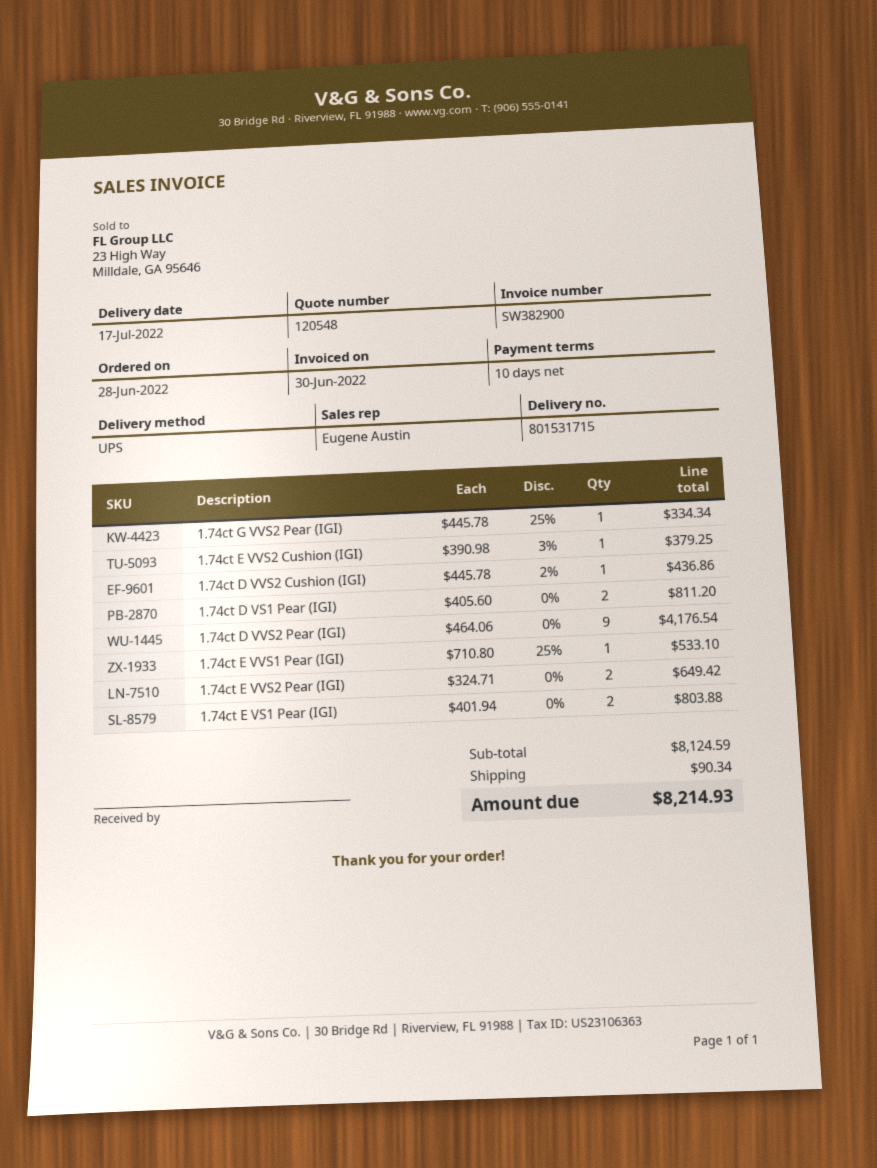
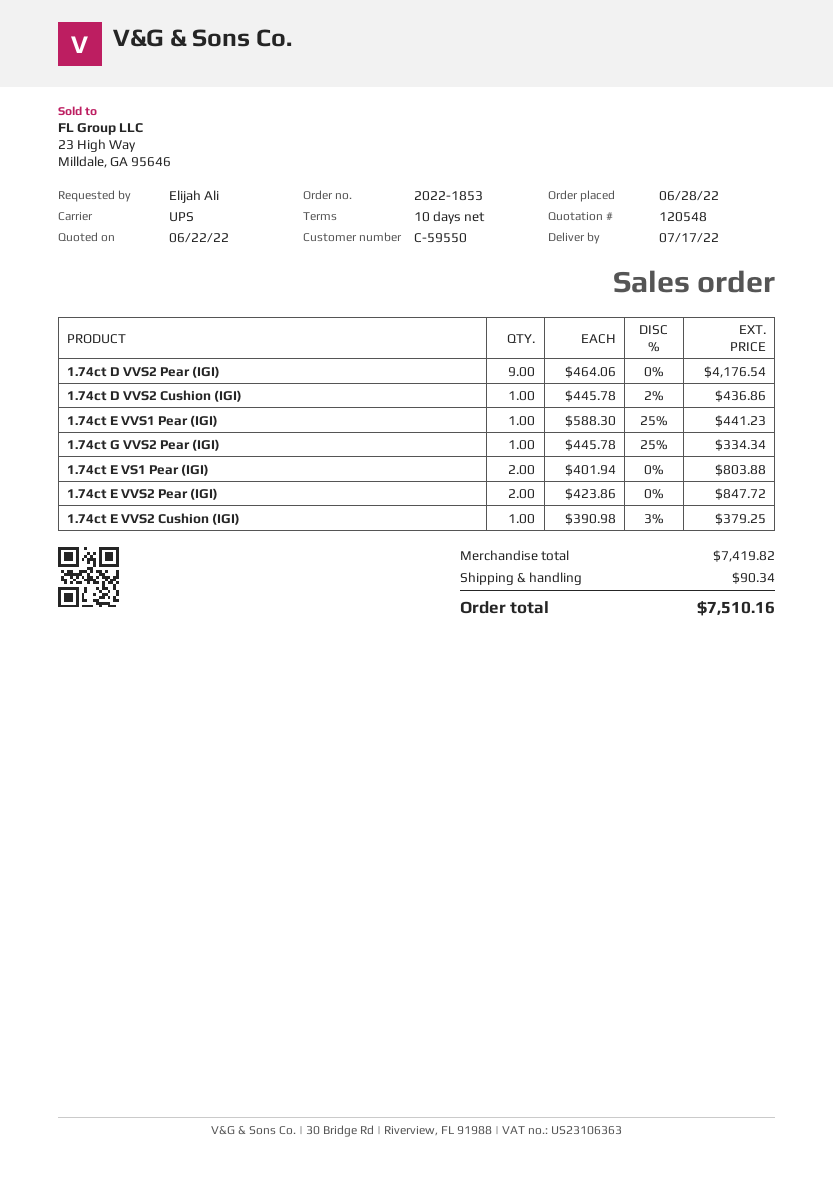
1.74ct D VS1 Pear (IGI): 2 x 405.60 = 811.20 -> none
1.74ct E VVS1 Pear (IGI): 1 x 710.80 - 25% = 533.10 -> 1 x 588.30 - 25% = 441.23
1.74ct E VVS2 Pear (IGI): 2 x 324.71 = 649.42 -> 2 x 423.86 = 847.72
subtotal: 8124.59 -> 7419.82
total: 8214.93 -> 7510.16

